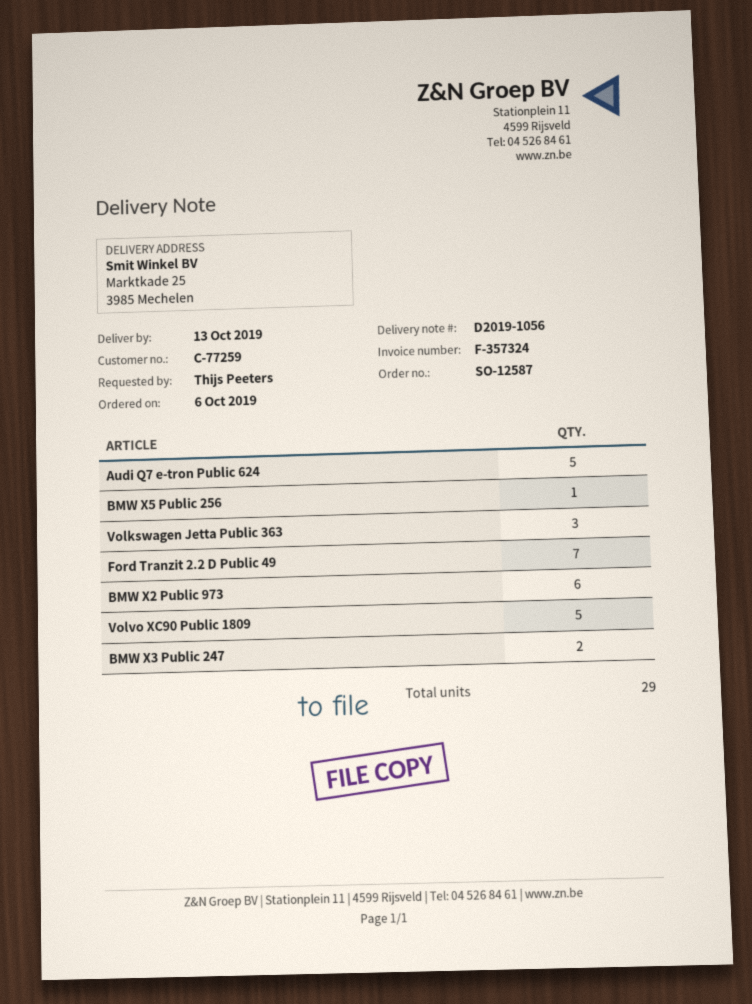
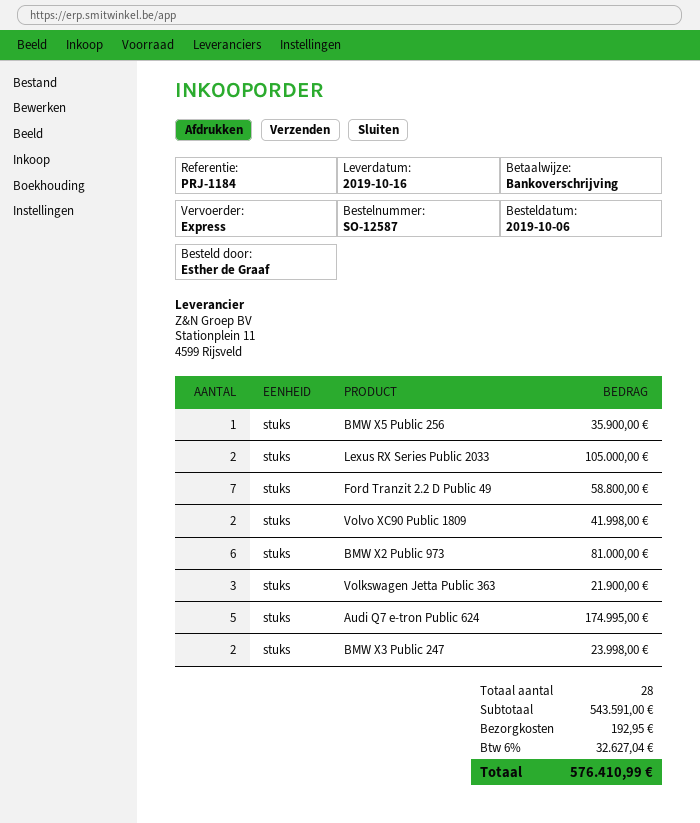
delivery date: 2019-10-13 -> 2019-10-16
ordered by: Thijs Peeters -> Esther de Graaf
Volvo XC90 Public 1809: 5 -> 2
Lexus RX Series Public 2033: none -> 2
total quantity: 29 -> 28

